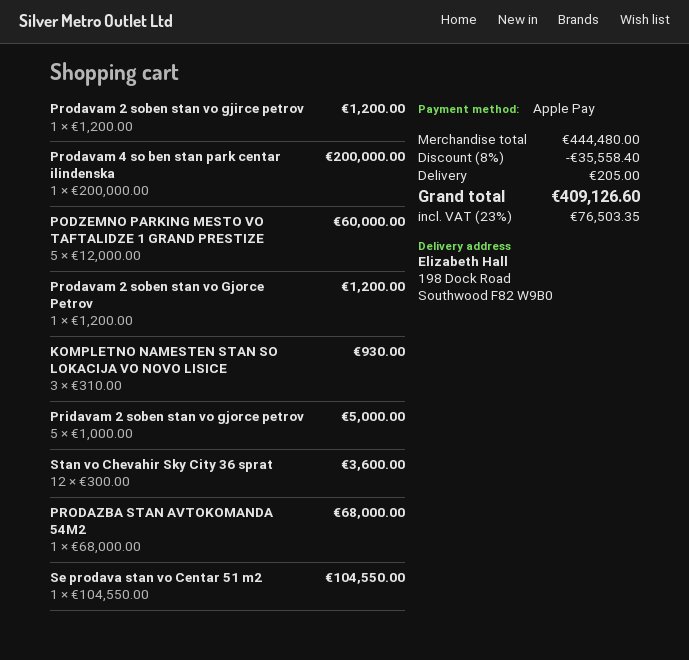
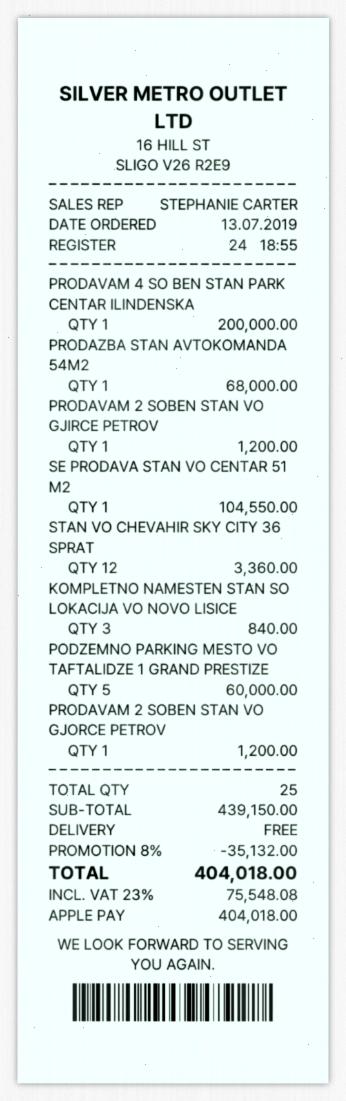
KOMPLETNO NAMESTEN STAN SO LOKACIJA VO NOVO LISICE: 3 for 930.00 -> 3 for 840.00
Pridavam 2 soben stan vo gjorce petrov: 5 for 5000.00 -> none
Stan vo Chevahir Sky City 36 sprat: 12 for 3600.00 -> 12 for 3360.00
subtotal: 444480.00 -> 439150.00
discount: 8% = 35558.40 -> 8% = 35132.00
shipping: 205.00 -> 0.00
tax: 23% = 76503.35 -> 23% = 75548.08
total: 409126.60 -> 404018.00

